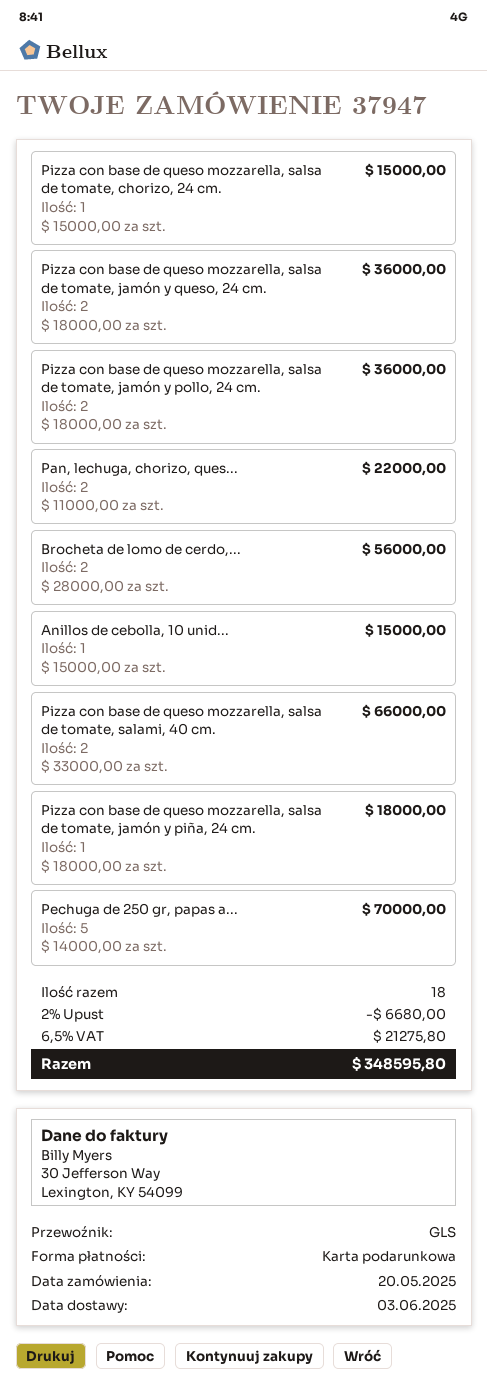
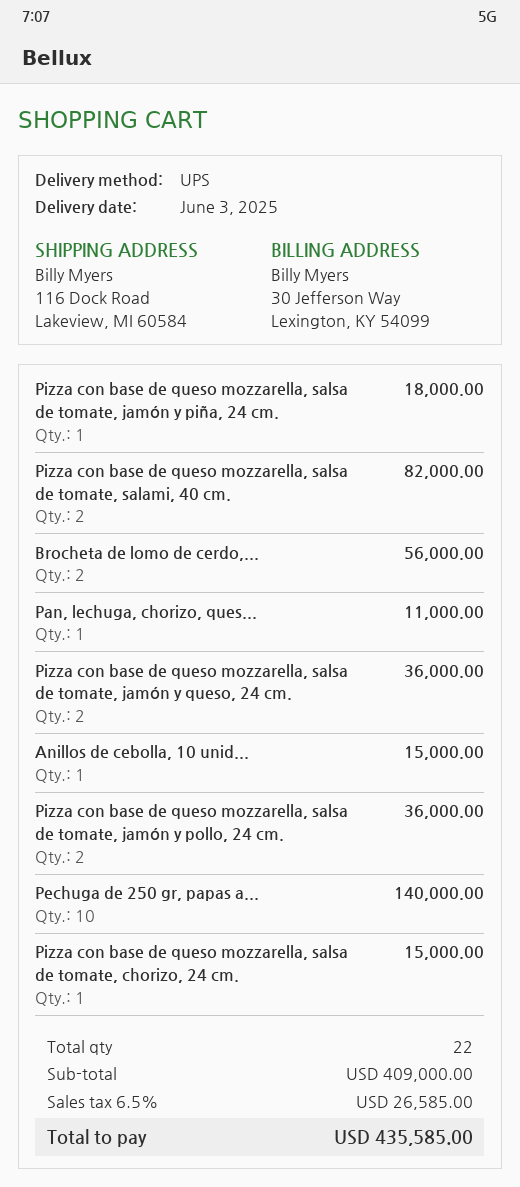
shipping method: GLS -> UPS
Pan, lechuga, chorizo, ques...: 2 for 22000.00 -> 1 for 11000.00
Pizza con base de queso mozzarella, salsa de tomate, salami, 40 cm.: 2 for 66000.00 -> 2 for 82000.00
Pechuga de 250 gr, papas a...: 5 for 70000.00 -> 10 for 140000.00
total quantity: 18 -> 22
discount: 2% = 6680.00 -> none
tax: 6.5% = 21275.80 -> 6.5% = 26585.00
total: 348595.80 -> 435585.00

